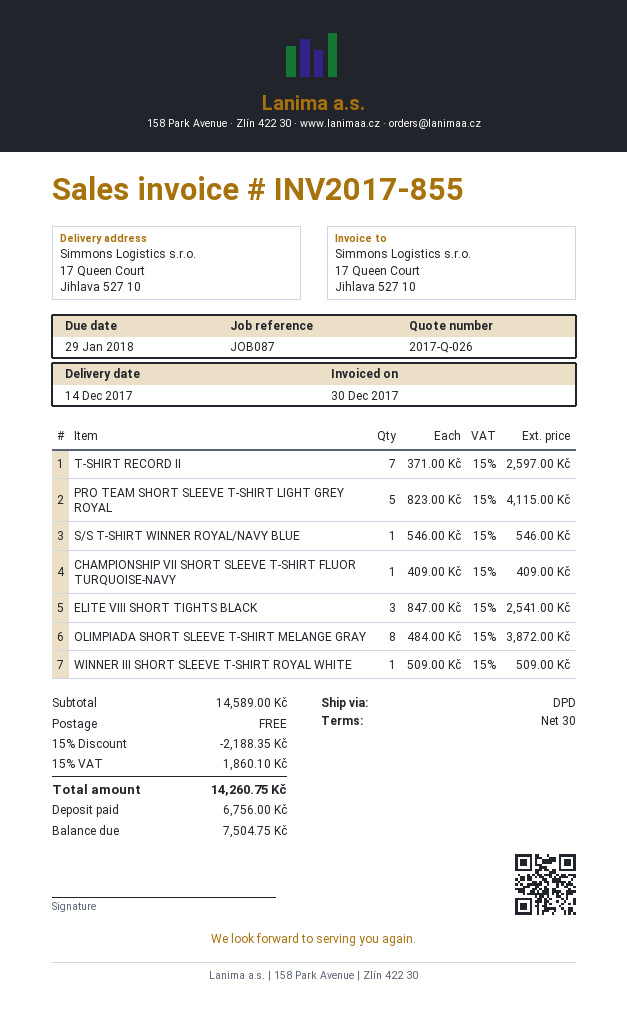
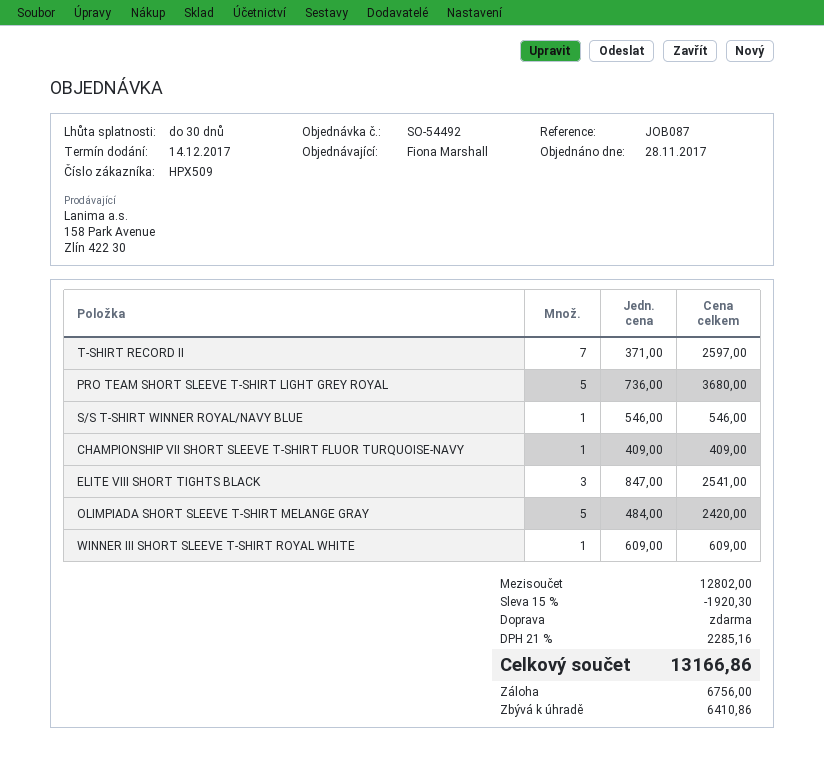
PRO TEAM SHORT SLEEVE T-SHIRT LIGHT GREY ROYAL: 5 x 823.00 = 4115.00 -> 5 x 736.00 = 3680.00
OLIMPIADA SHORT SLEEVE T-SHIRT MELANGE GRAY: 8 x 484.00 = 3872.00 -> 5 x 484.00 = 2420.00
WINNER III SHORT SLEEVE T-SHIRT ROYAL WHITE: 1 x 509.00 = 509.00 -> 1 x 609.00 = 609.00
subtotal: 14589.00 -> 12802.00
discount: 15% = 2188.35 -> 15% = 1920.30
tax: 15% = 1860.10 -> 21% = 2285.16
total: 14260.75 -> 13166.86
balance: 7504.75 -> 6410.86

